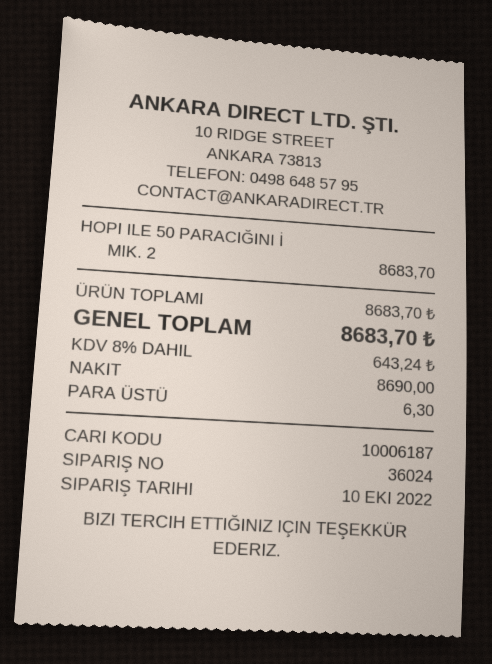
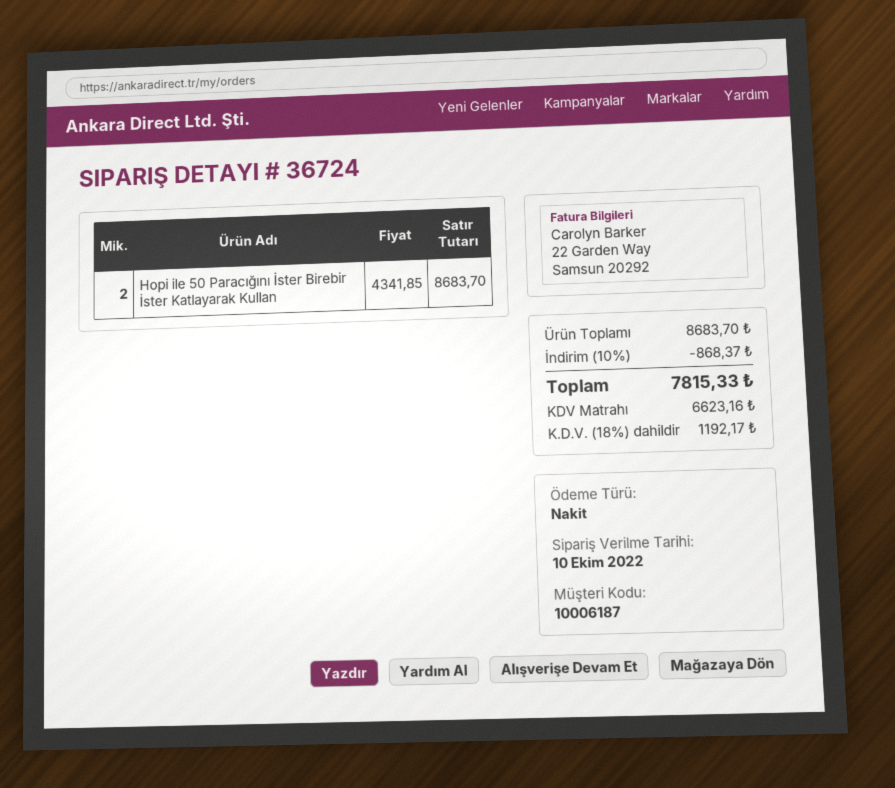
order number: 36024 -> 36724
discount: none -> 10% = 868.37
tax: 8% = 643.24 -> 18% = 1192.17
total: 8683.70 -> 7815.33

